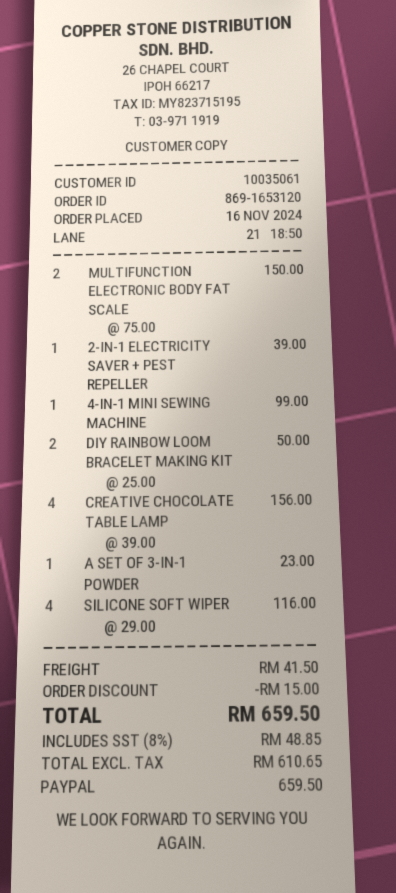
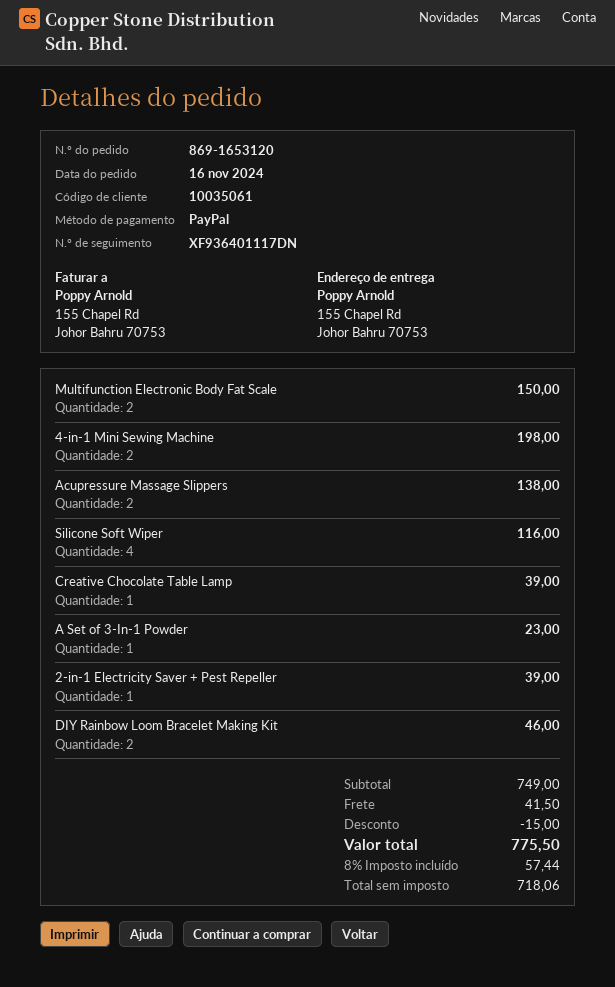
4-IN-1 MINI SEWING MACHINE: 1 for 99.00 -> 2 for 198.00
DIY RAINBOW LOOM BRACELET MAKING KIT: 2 for 50.00 -> 2 for 46.00
CREATIVE CHOCOLATE TABLE LAMP: 4 for 156.00 -> 1 for 39.00
Acupressure Massage Slippers: none -> 2 for 138.00
net: 610.65 -> 718.06
tax: 8% = 48.85 -> 8% = 57.44
total: 659.50 -> 775.50

